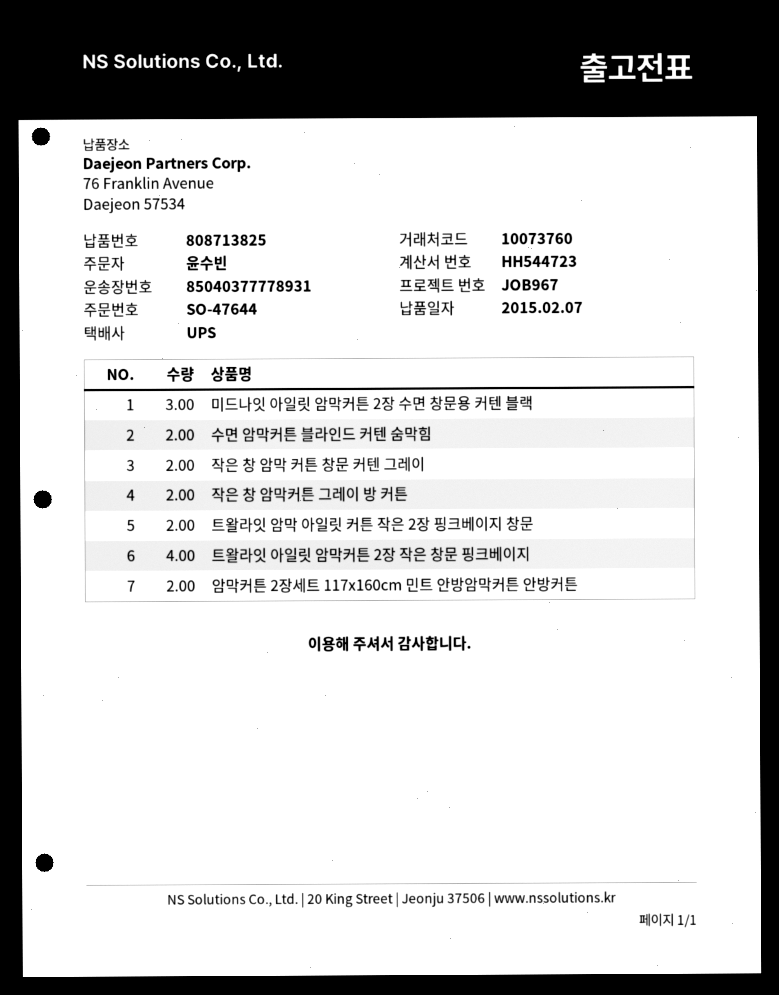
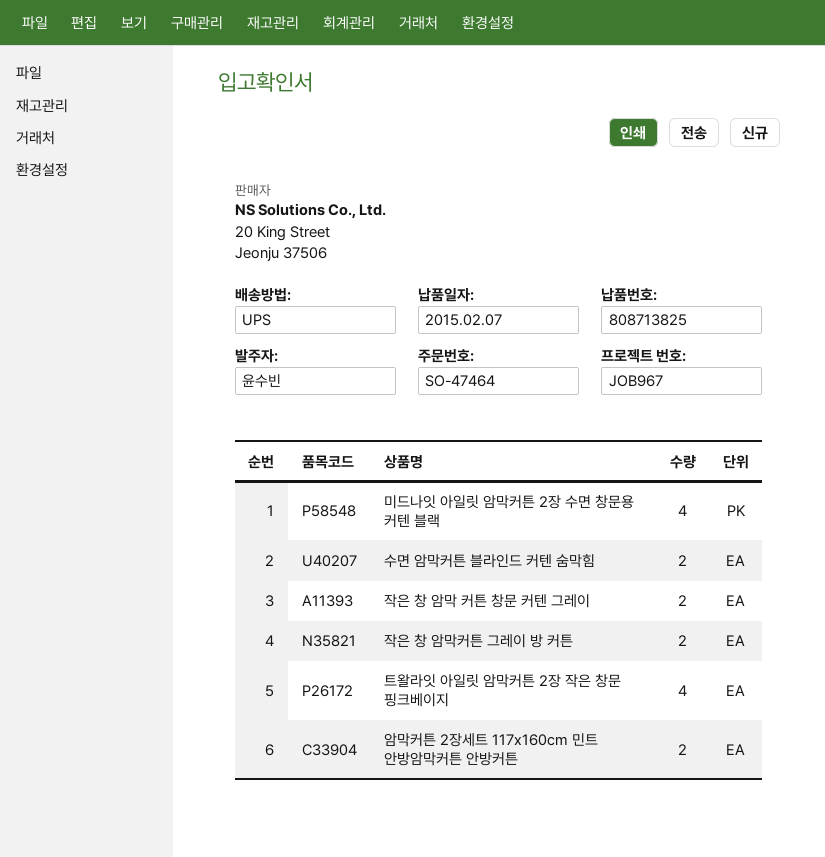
order number: SO-47644 -> SO-47464
미드나잇 아일릿 암막커튼 2장 수면 창문용 커텐 블랙: 3 -> 4
트왈라잇 암막 아일릿 커튼 작은 2장 핑크베이지 창문: 2 -> none

